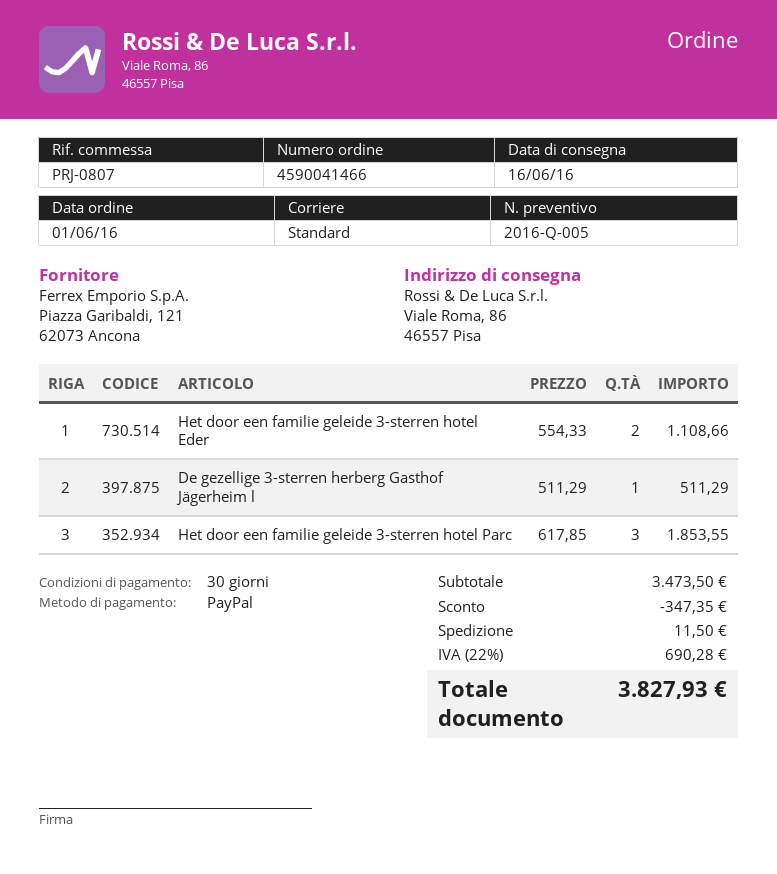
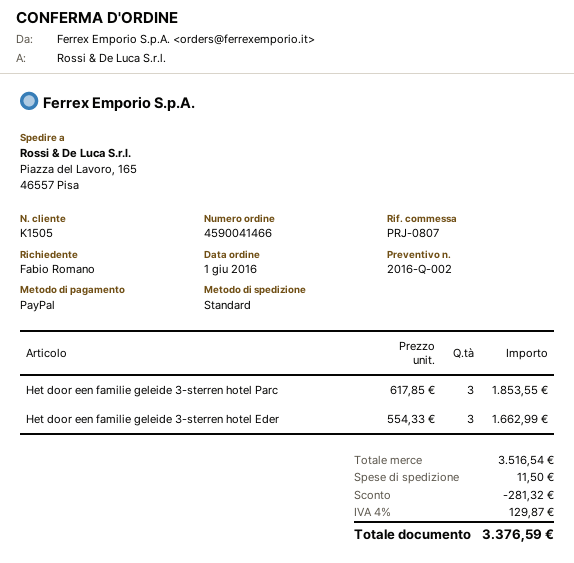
quote number: 2016-Q-005 -> 2016-Q-002
ship to: Viale Roma, 86, 46557 Pisa -> Piazza del Lavoro, 165, 46557 Pisa
Het door een familie geleide 3-sterren hotel Eder: 2 x 554.33 = 1108.66 -> 3 x 554.33 = 1662.99
De gezellige 3-sterren herberg Gasthof Jägerheim l: 1 x 511.29 = 511.29 -> none
subtotal: 3473.50 -> 3516.54
discount: 347.35 -> 281.32
tax: 22% = 690.28 -> 4% = 129.87
total: 3827.93 -> 3376.59

